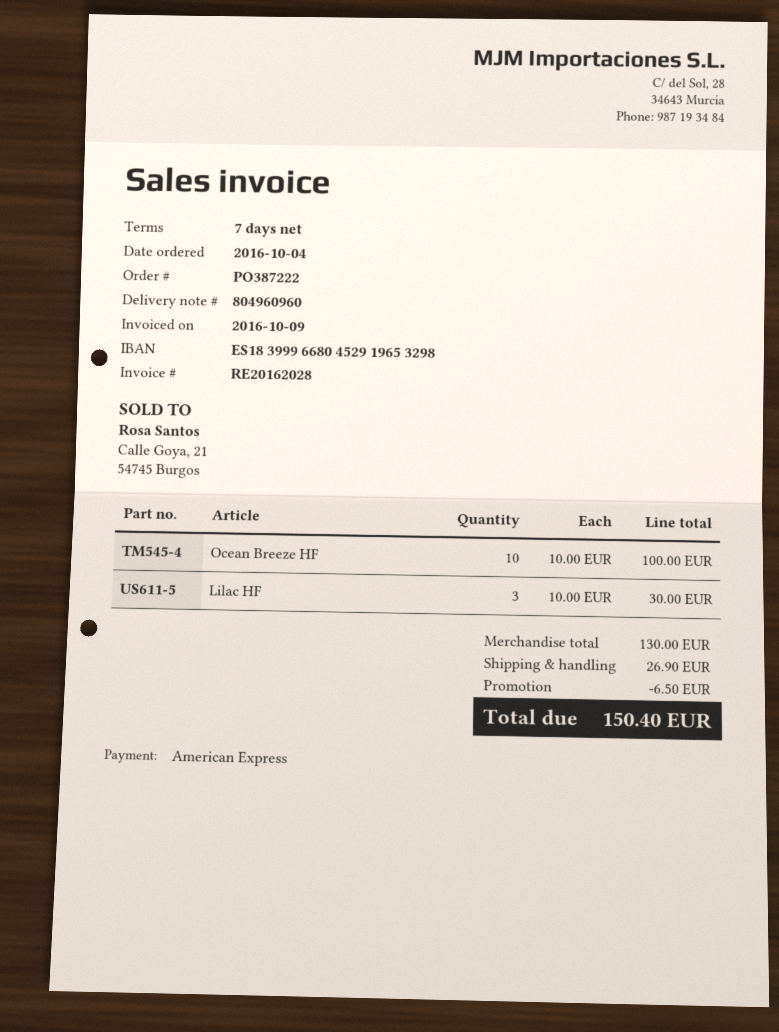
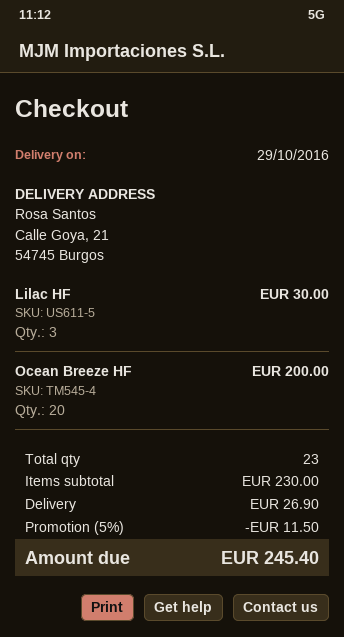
Ocean Breeze HF: 10 for 100.00 -> 20 for 200.00
subtotal: 130.00 -> 230.00
discount: 6.50 -> 11.50
total: 150.40 -> 245.40

